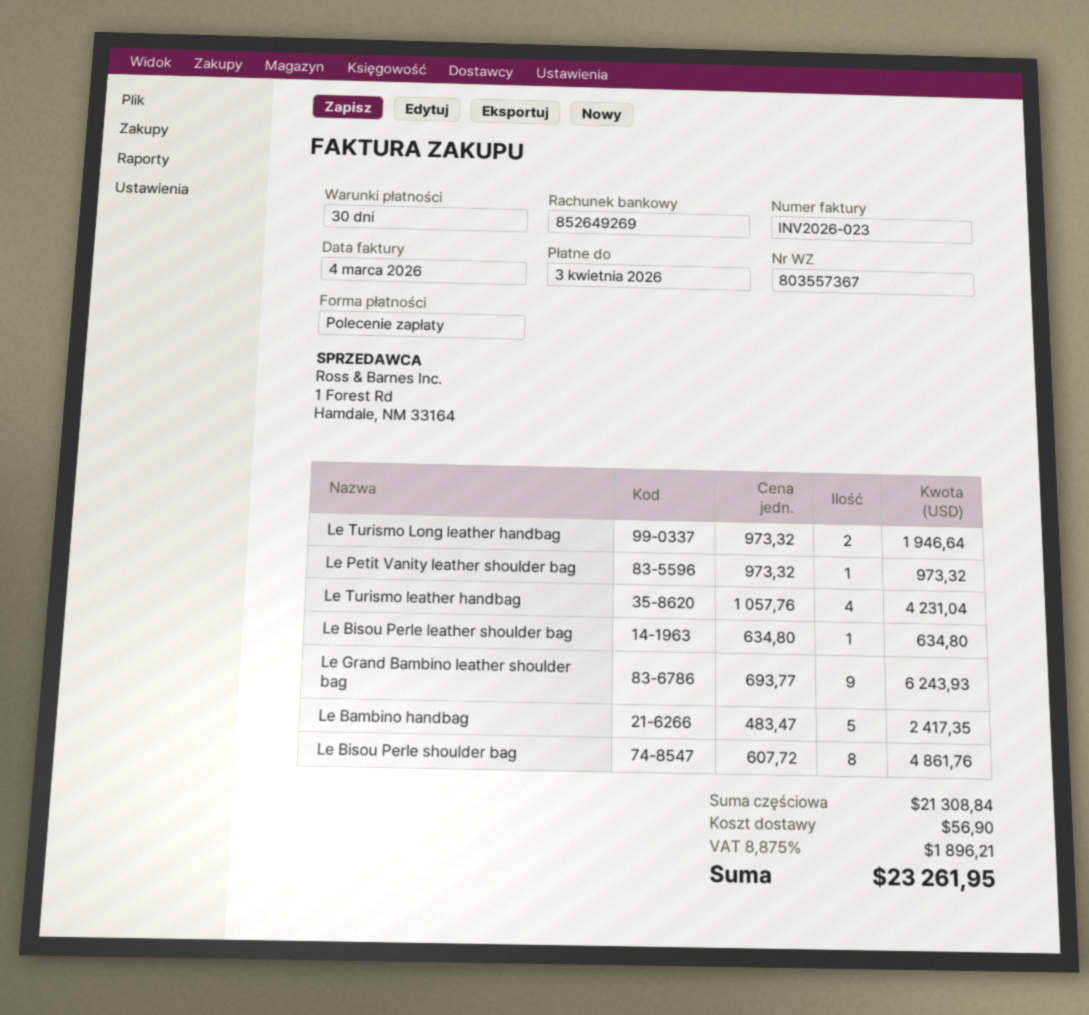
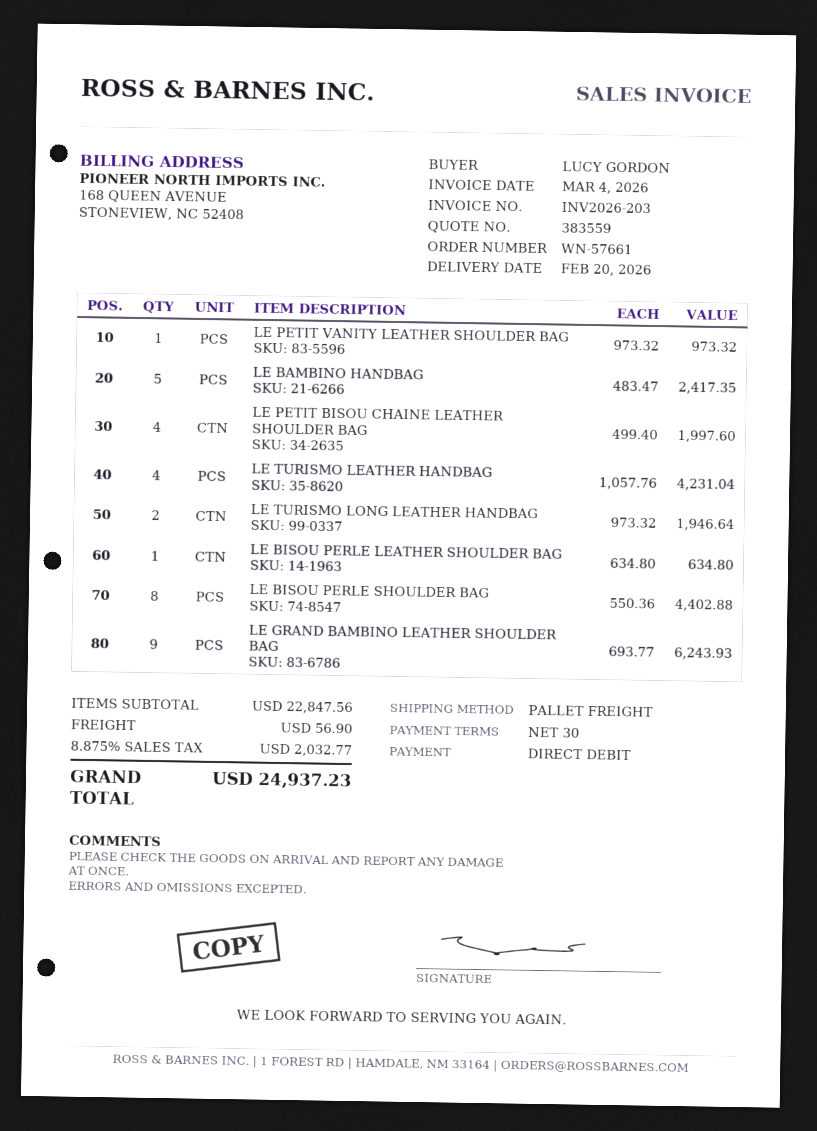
invoice number: INV2026-023 -> INV2026-203
Le Bisou Perle shoulder bag: 8 x 607.72 = 4861.76 -> 8 x 550.36 = 4402.88
LE PETIT BISOU CHAINE LEATHER SHOULDER BAG: none -> 4 x 499.40 = 1997.60
subtotal: 21308.84 -> 22847.56
tax: 8.875% = 1896.21 -> 8.875% = 2032.77
total: 23261.95 -> 24937.23

